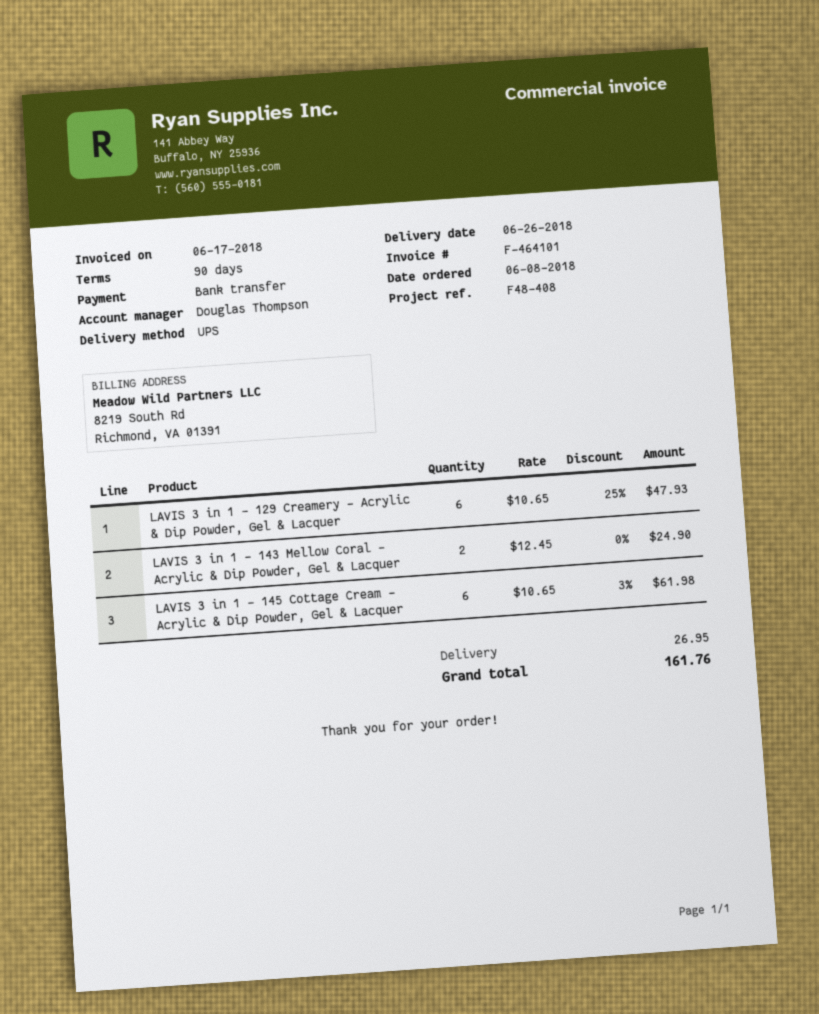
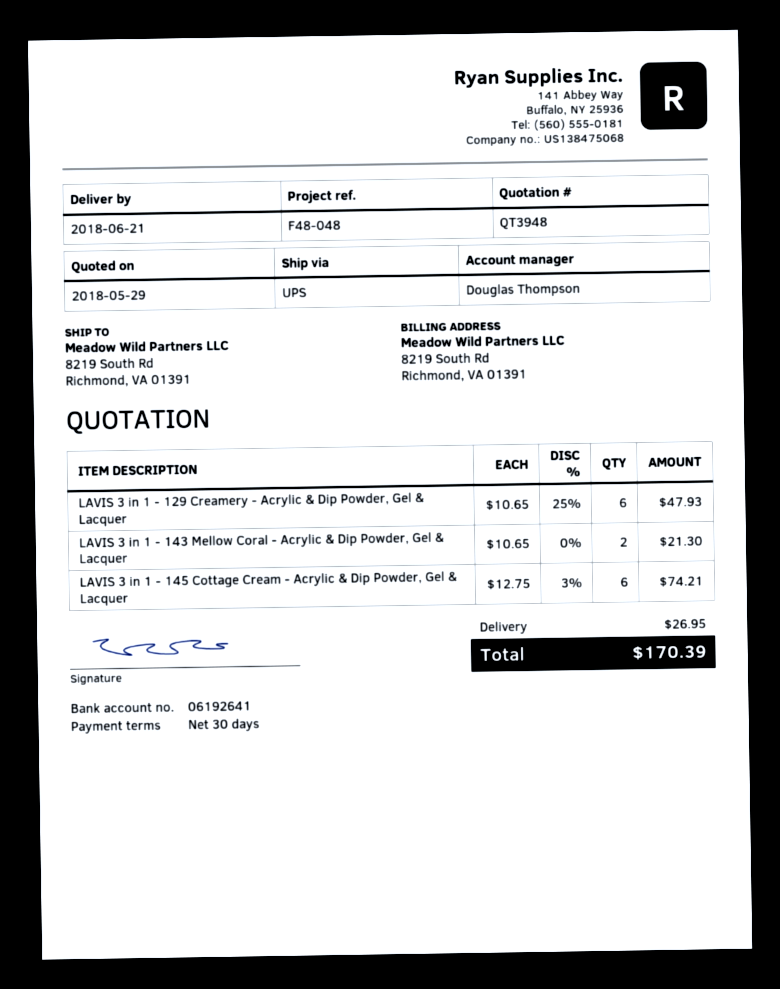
delivery date: 2018-06-26 -> 2018-06-21
payment terms: 90 days -> 30 days
reference: F48-408 -> F48-048
LAVIS 3 in 1 - 143 Mellow Coral - Acrylic & Dip Powder, Gel & Lacquer: 2 x 12.45 = 24.90 -> 2 x 10.65 = 21.30
LAVIS 3 in 1 - 145 Cottage Cream - Acrylic & Dip Powder, Gel & Lacquer: 6 x 10.65 - 3% = 61.98 -> 6 x 12.75 - 3% = 74.21
total: 161.76 -> 170.39

